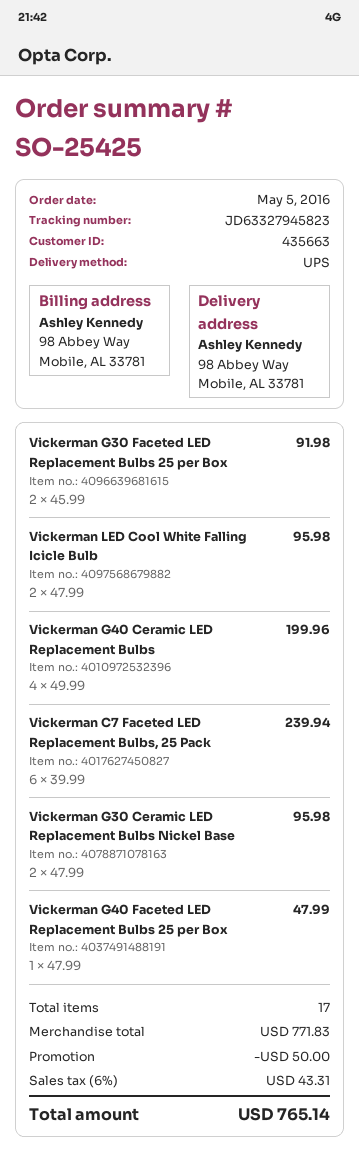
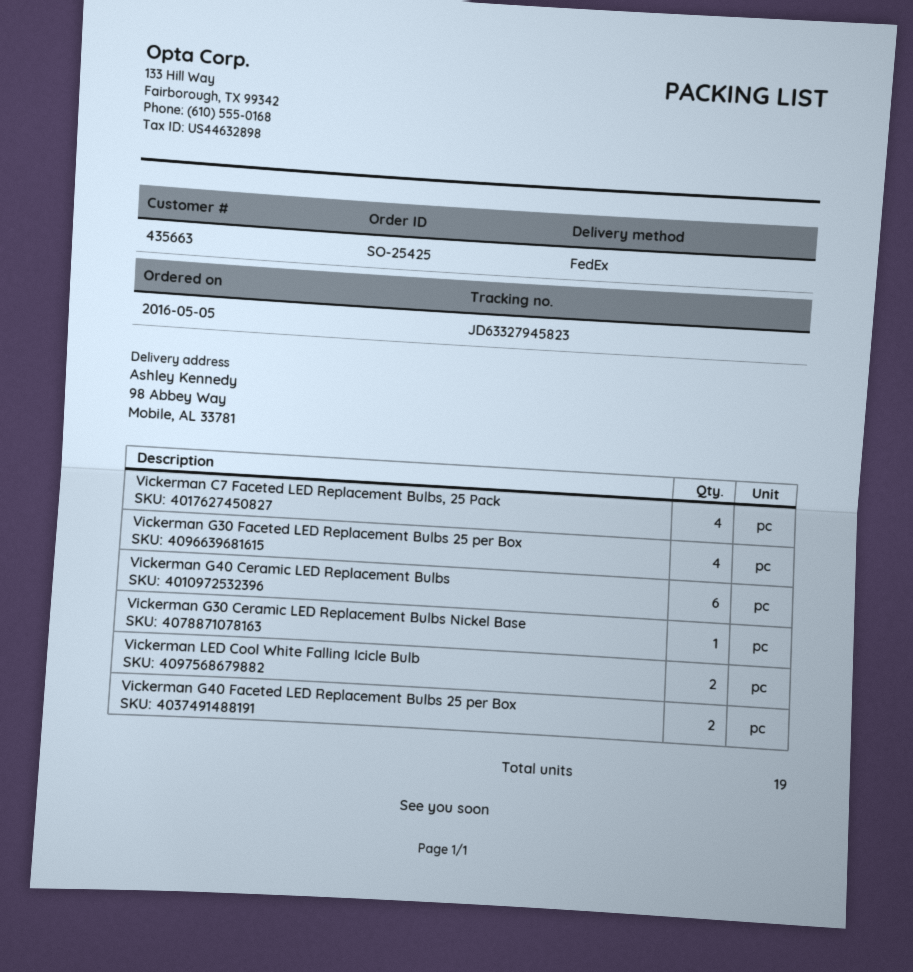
shipping method: UPS -> FedEx
Vickerman G30 Faceted LED Replacement Bulbs 25 per Box: 2 -> 4
Vickerman G40 Ceramic LED Replacement Bulbs: 4 -> 6
Vickerman C7 Faceted LED Replacement Bulbs, 25 Pack: 6 -> 4
Vickerman G30 Ceramic LED Replacement Bulbs Nickel Base: 2 -> 1
Vickerman G40 Faceted LED Replacement Bulbs 25 per Box: 1 -> 2
total quantity: 17 -> 19

